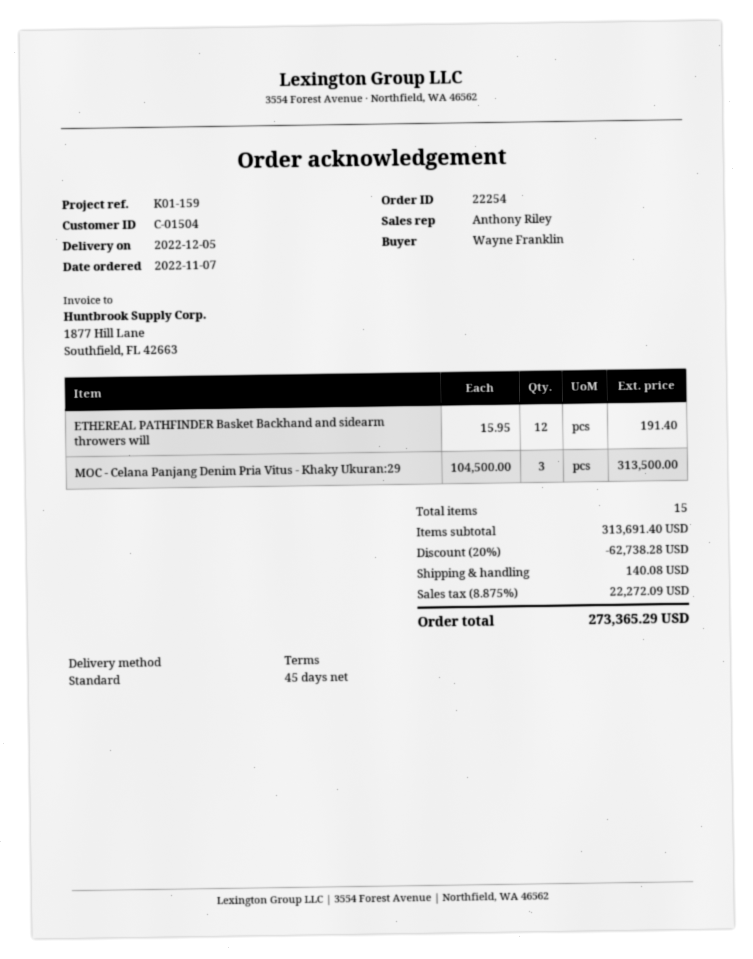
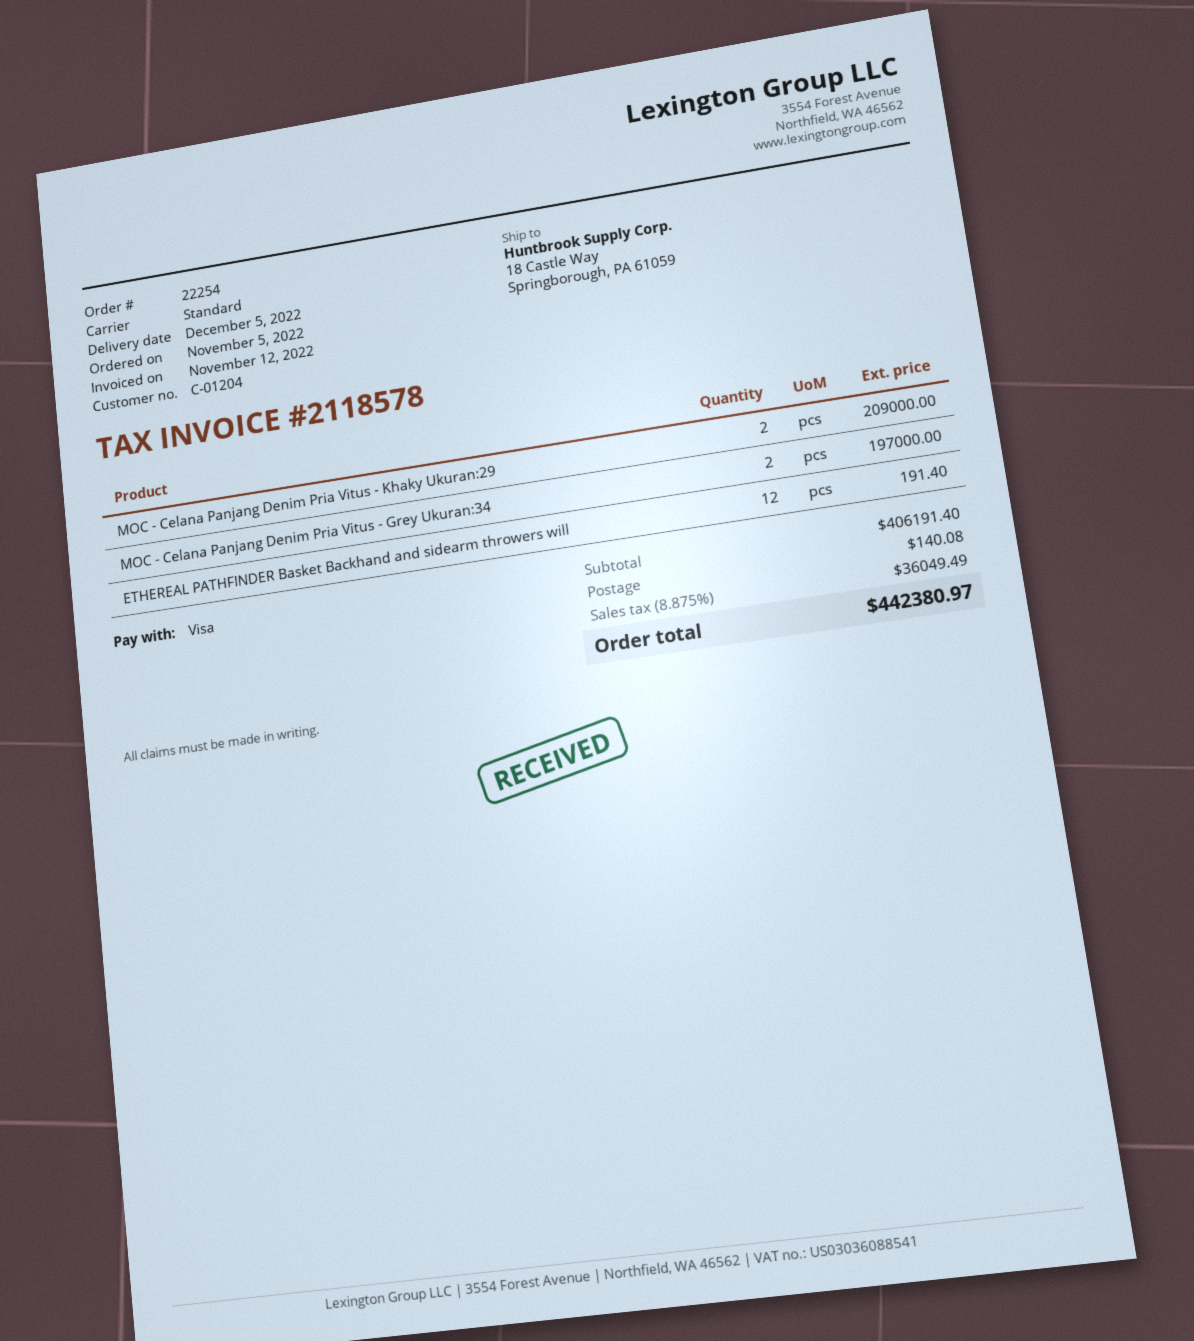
order date: 2022-11-07 -> 2022-11-05
customer number: C-01504 -> C-01204
MOC - Celana Panjang Denim Pria Vitus - Khaky Ukuran:29: 3 for 313500.00 -> 2 for 209000.00
MOC - Celana Panjang Denim Pria Vitus - Grey Ukuran:34: none -> 2 for 197000.00
subtotal: 313691.40 -> 406191.40
discount: 20% = 62738.28 -> none
tax: 8.875% = 22272.09 -> 8.875% = 36049.49
total: 273365.29 -> 442380.97

